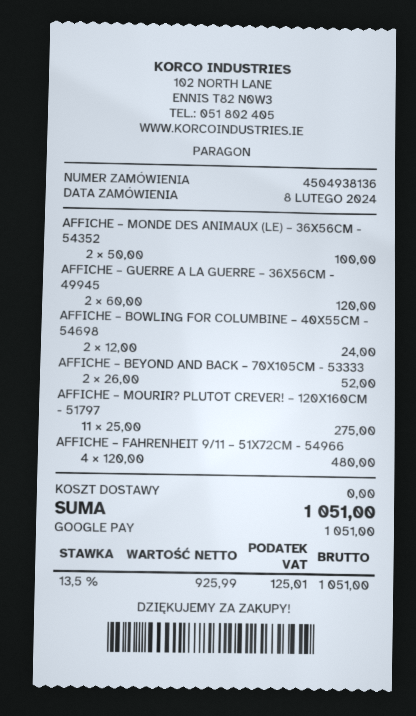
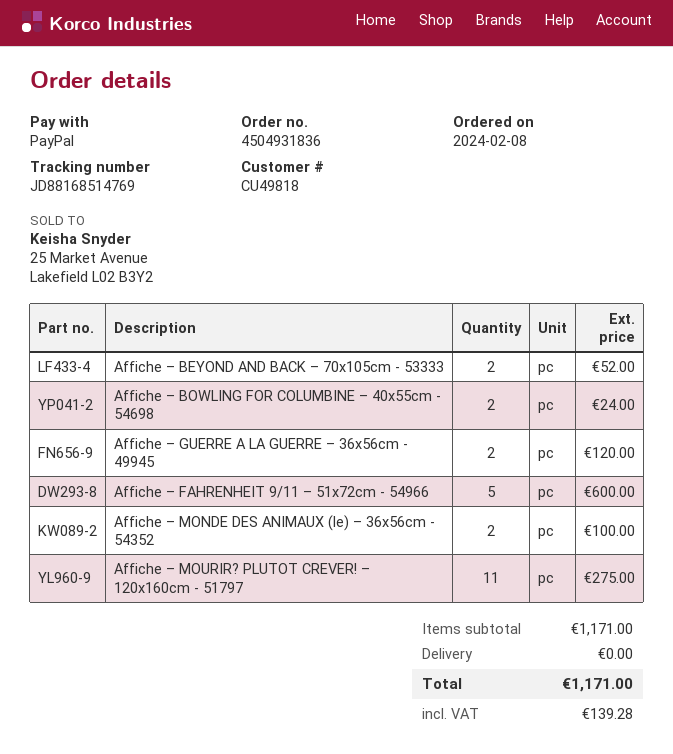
order number: 4504938136 -> 4504931836
payment method: Google Pay -> PayPal
AFFICHE – FAHRENHEIT 9/11 – 51X72CM - 54966: 4 for 480.00 -> 5 for 600.00
tax: 125.01 -> 139.28
total: 1051.00 -> 1171.00

